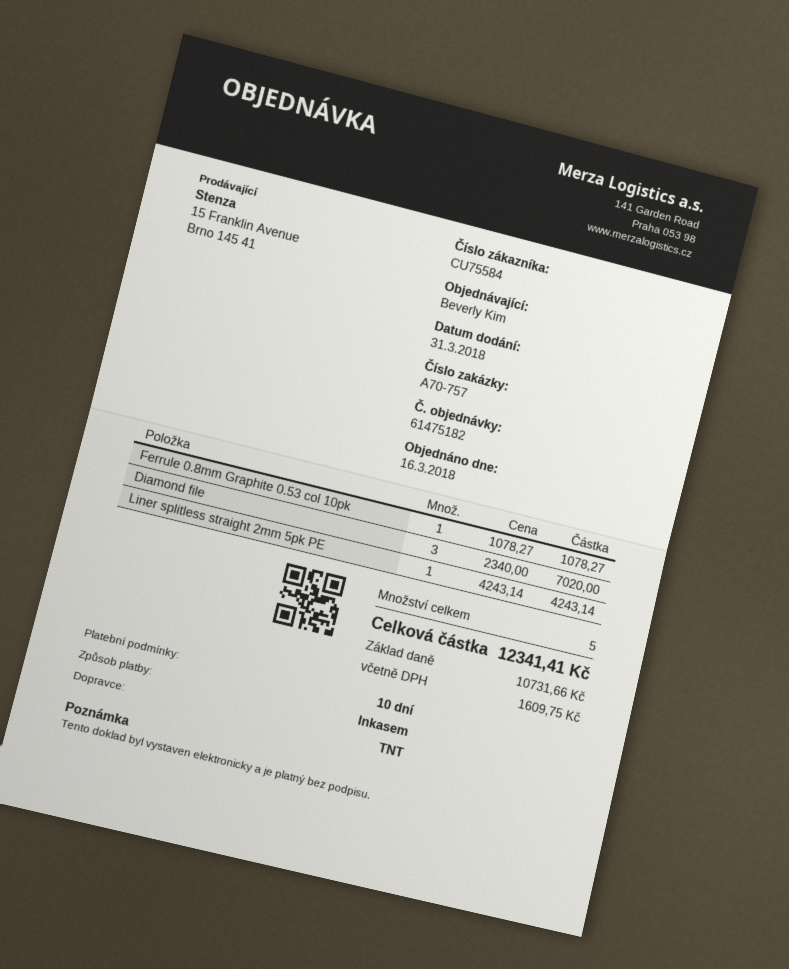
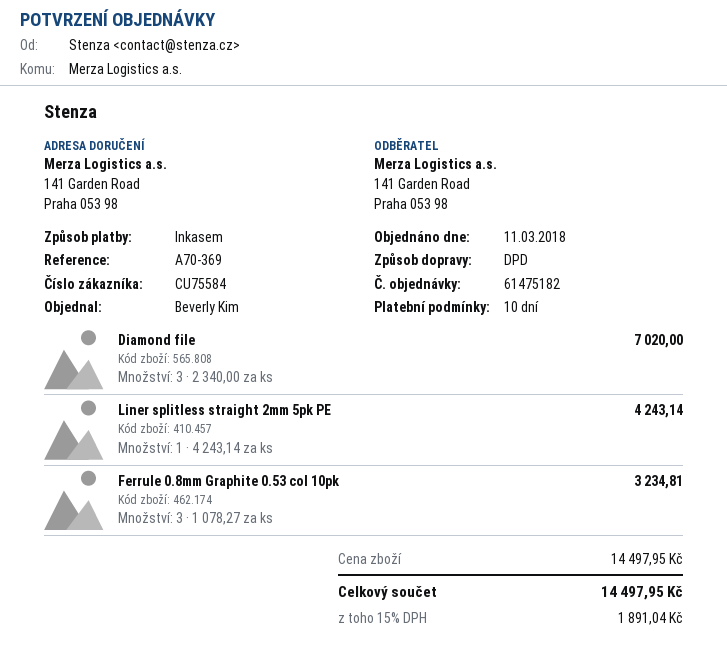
order date: 2018-03-16 -> 2018-03-11
reference: A70-757 -> A70-369
shipping method: TNT -> DPD
Ferrule 0.8mm Graphite 0.53 col 10pk: 1 x 1078.27 = 1078.27 -> 3 x 1078.27 = 3234.81
tax: 1609.75 -> 1891.04
total: 12341.41 -> 14497.95

